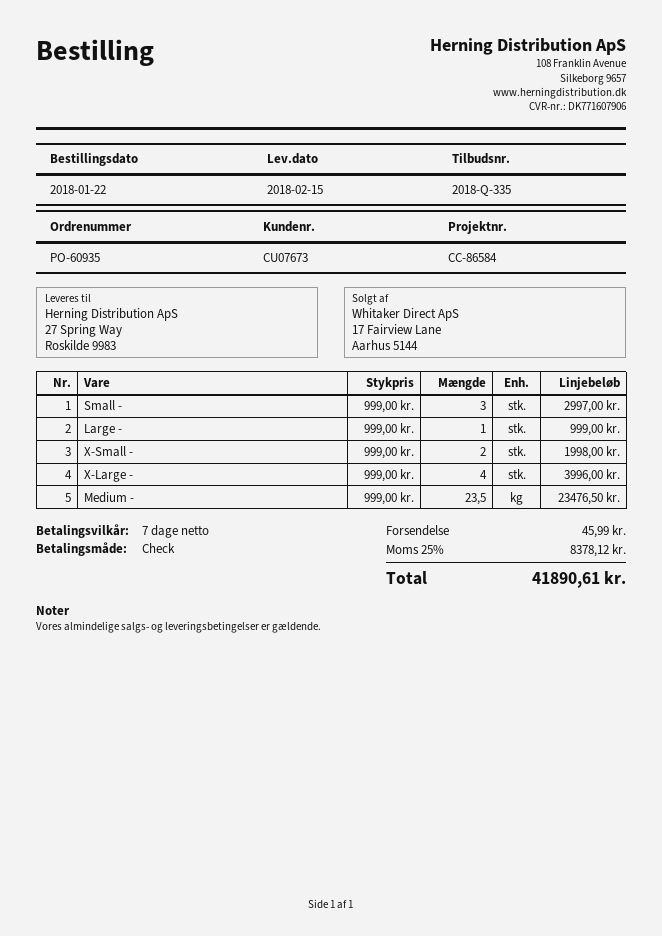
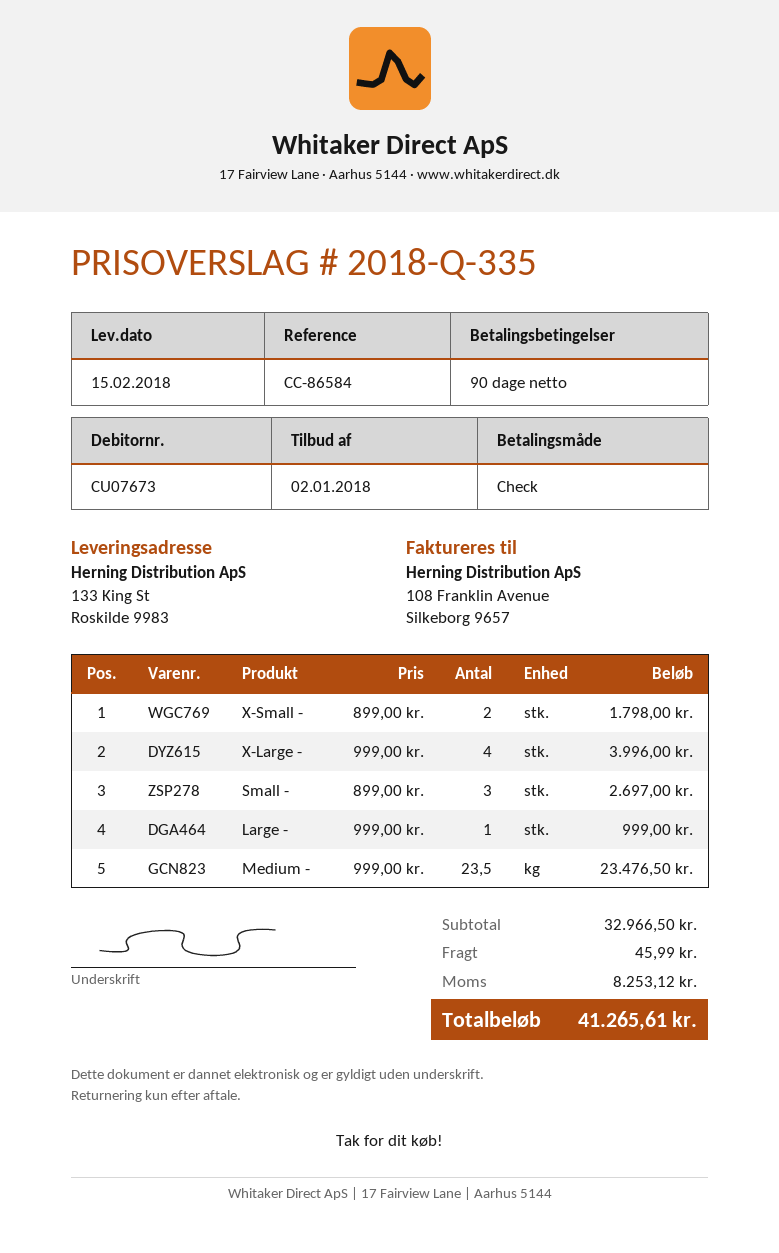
payment terms: 7 days -> 90 days
ship to: 27 Spring Way, Roskilde 9983 -> 133 King St, Roskilde 9983
Small -: 3 x 999.00 = 2997.00 -> 3 x 899.00 = 2697.00
X-Small -: 2 x 999.00 = 1998.00 -> 2 x 899.00 = 1798.00
tax: 8378.12 -> 8253.12
total: 41890.61 -> 41265.61

